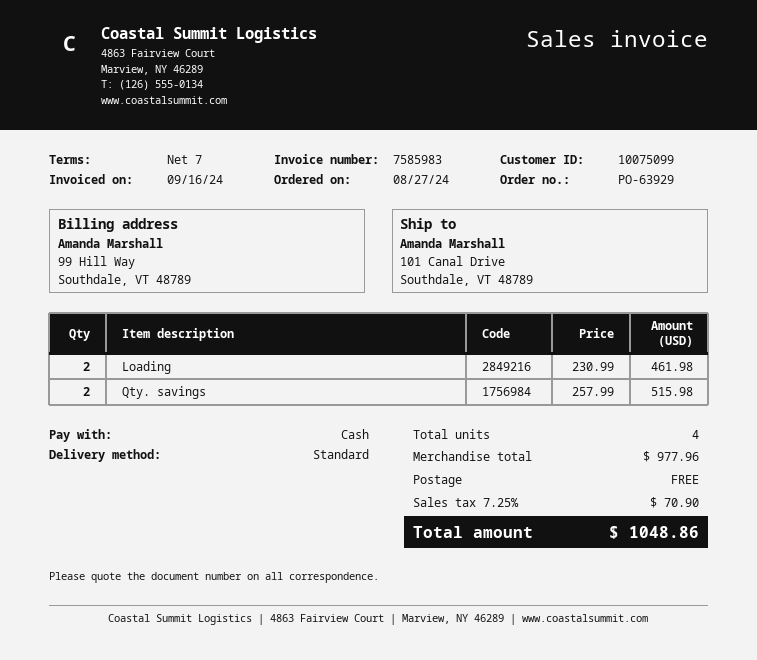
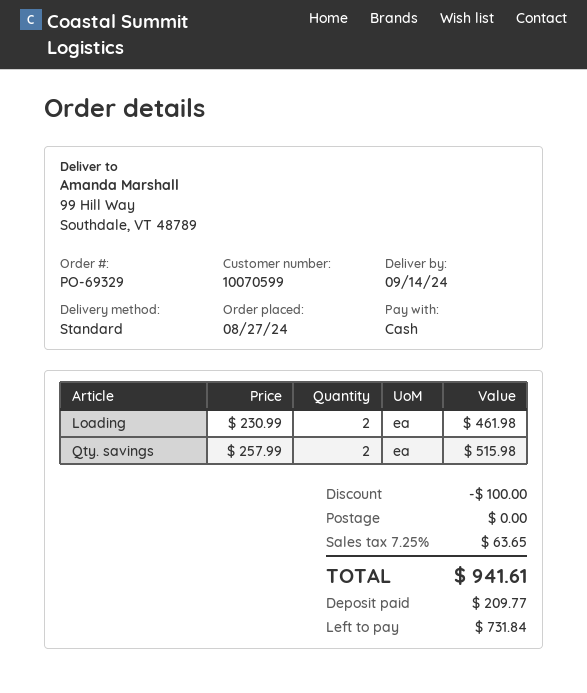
order number: PO-63929 -> PO-69329
customer number: 10075099 -> 10070599
ship to: 101 Canal Drive, Southdale, VT 48789 -> 99 Hill Way, Southdale, VT 48789
discount: none -> 100.00
tax: 7.25% = 70.90 -> 7.25% = 63.65
total: 1048.86 -> 941.61

